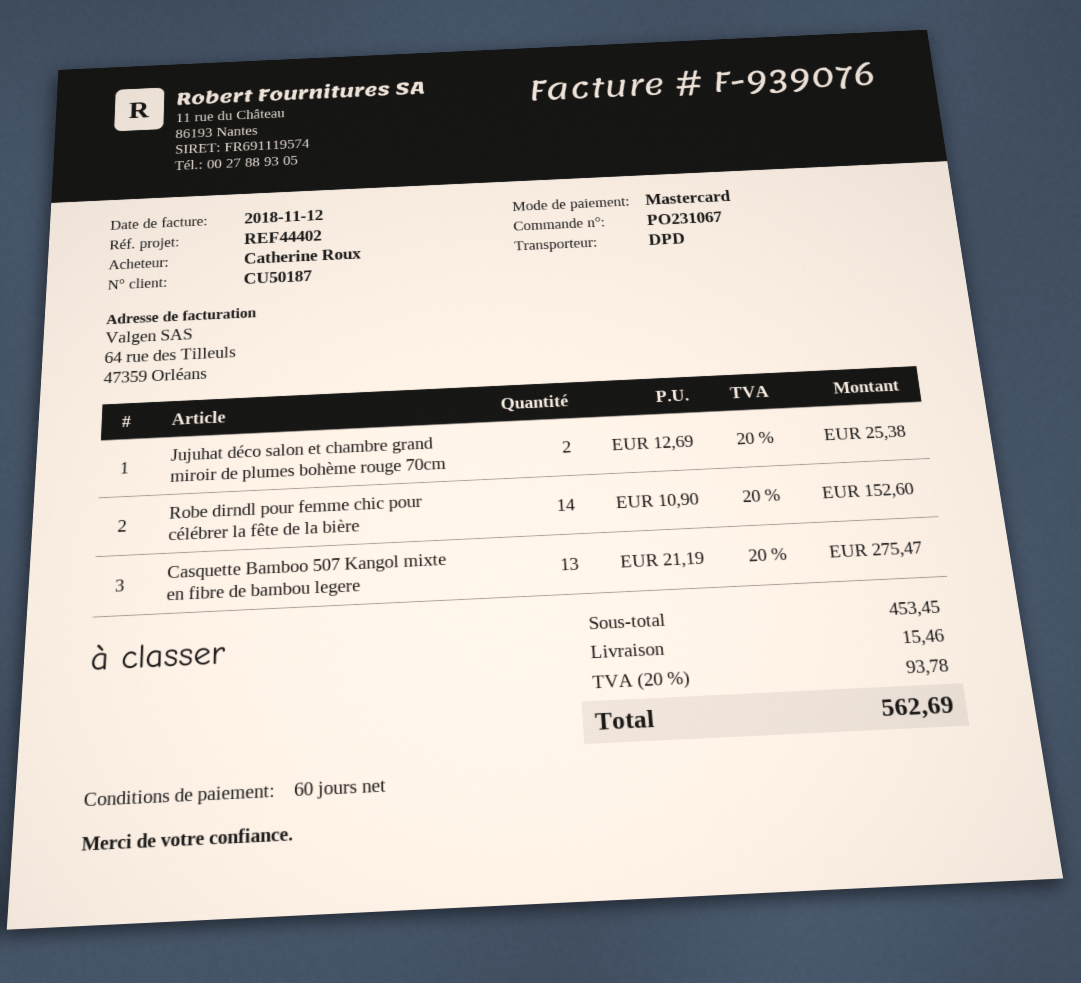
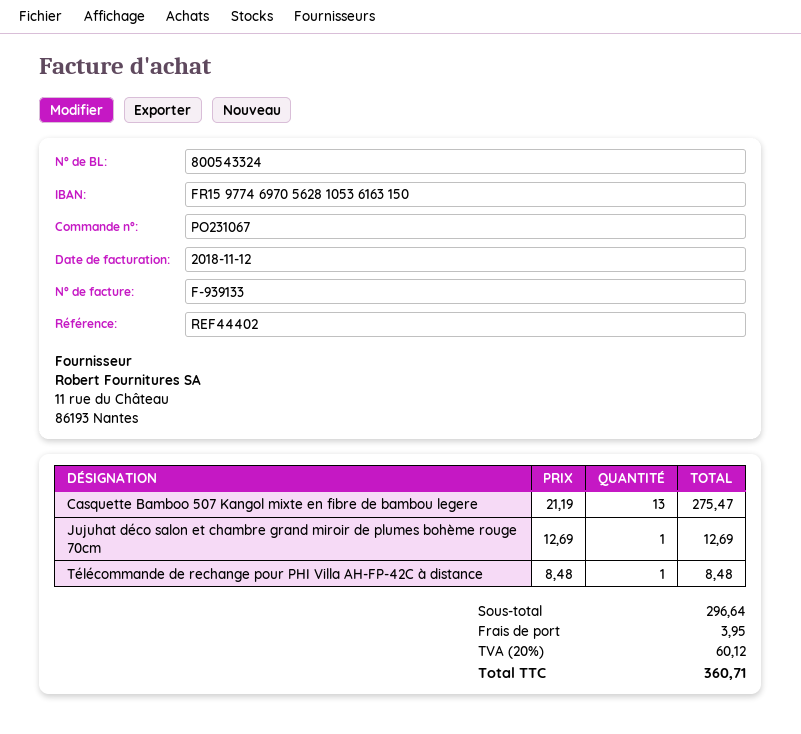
invoice number: F-939076 -> F-939133
Jujuhat déco salon et chambre grand miroir de plumes bohème rouge 70cm: 2 x 12.69 = 25.38 -> 1 x 12.69 = 12.69
Robe dirndl pour femme chic pour célébrer la fête de la bière: 14 x 10.90 = 152.60 -> none
Télécommande de rechange pour PHI Villa AH-FP-42C à distance: none -> 1 x 8.48 = 8.48
subtotal: 453.45 -> 296.64
shipping: 15.46 -> 3.95
tax: 20% = 93.78 -> 20% = 60.12
total: 562.69 -> 360.71

